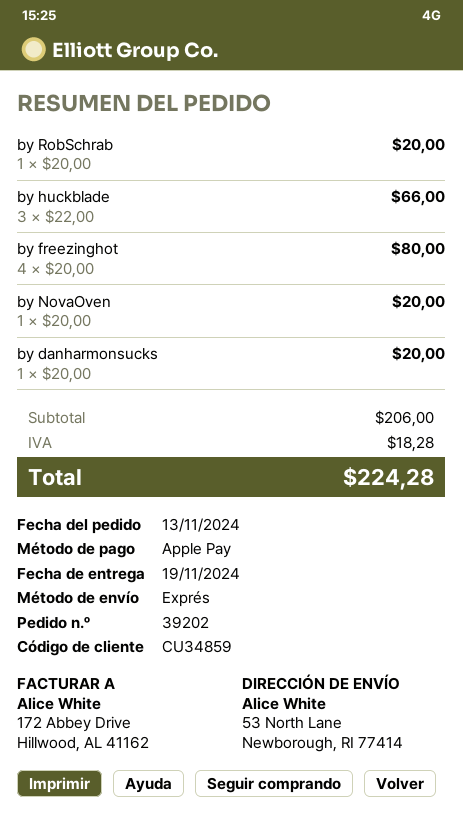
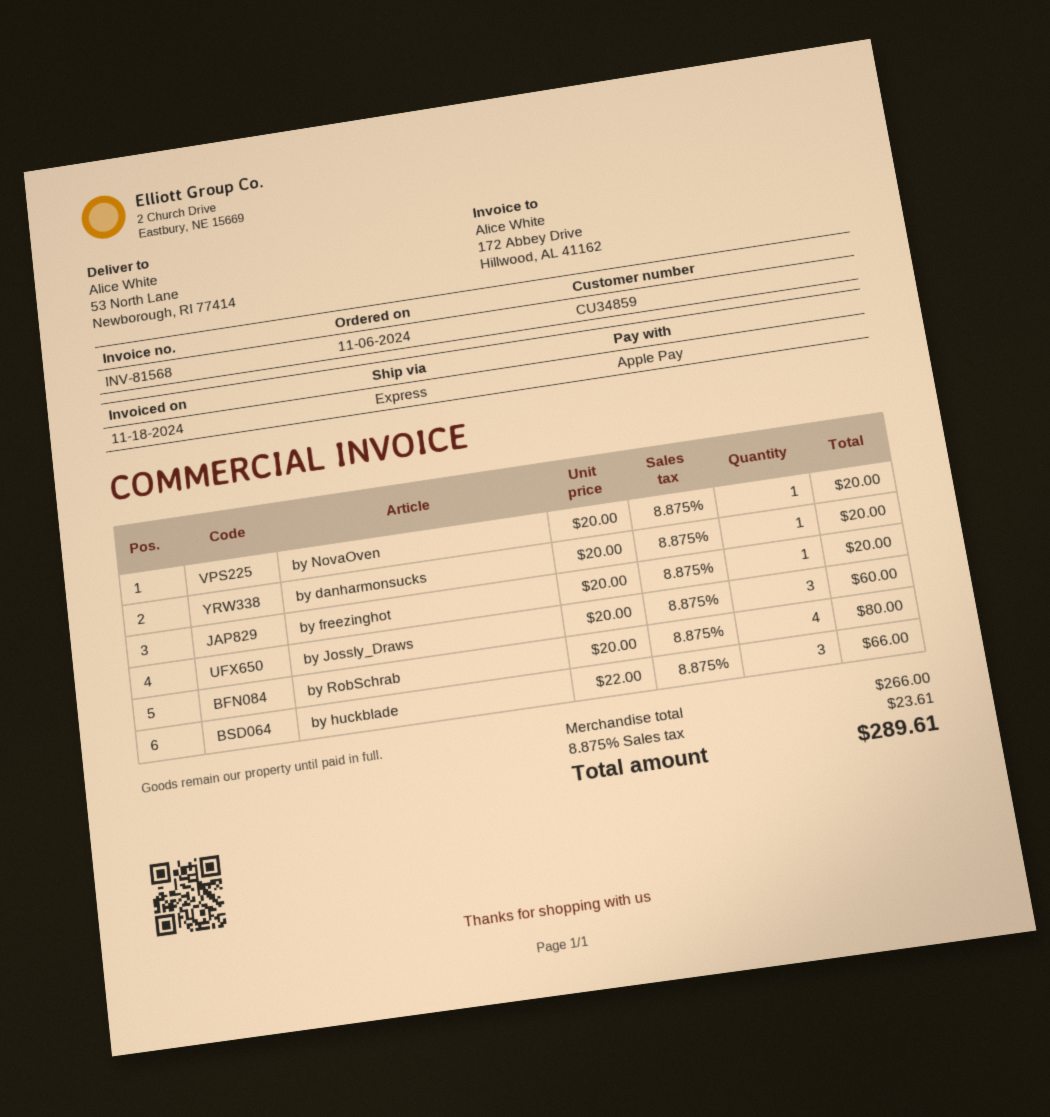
order date: 2024-11-13 -> 2024-11-06
by RobSchrab: 1 x 20.00 = 20.00 -> 4 x 20.00 = 80.00
by freezinghot: 4 x 20.00 = 80.00 -> 1 x 20.00 = 20.00
by Jossly_Draws: none -> 3 x 20.00 = 60.00
subtotal: 206.00 -> 266.00
tax: 18.28 -> 23.61
total: 224.28 -> 289.61

